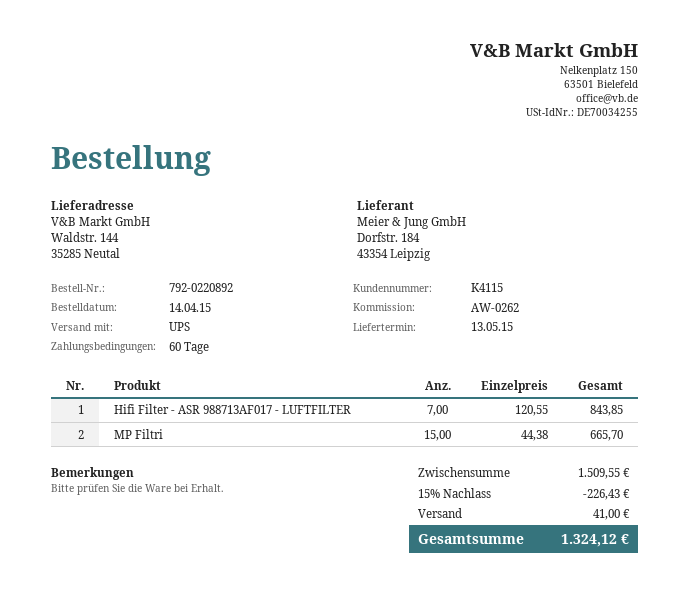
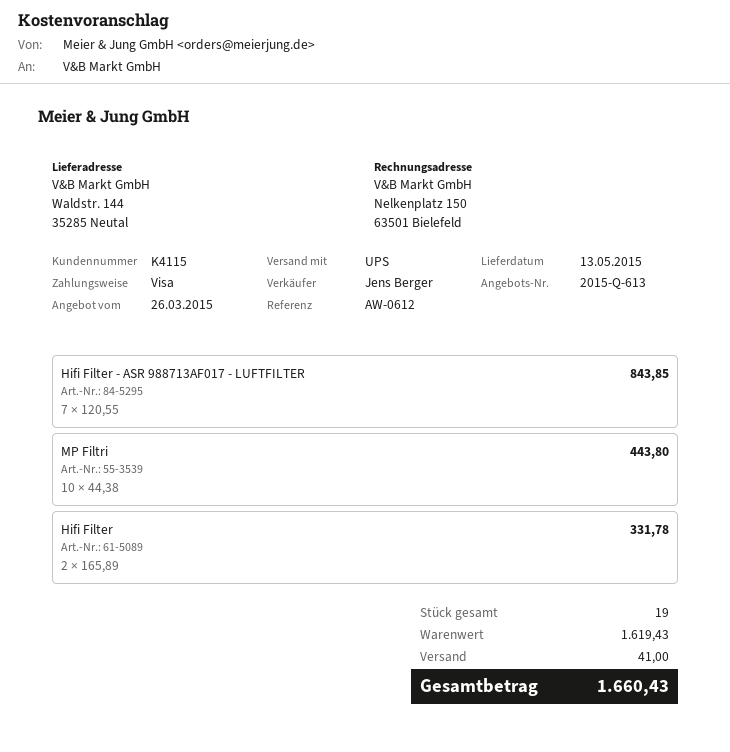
reference: AW-0262 -> AW-0612
MP Filtri: 15 x 44.38 = 665.70 -> 10 x 44.38 = 443.80
Hifi Filter: none -> 2 x 165.89 = 331.78
subtotal: 1509.55 -> 1619.43
discount: 15% = 226.43 -> none
total: 1324.12 -> 1660.43

